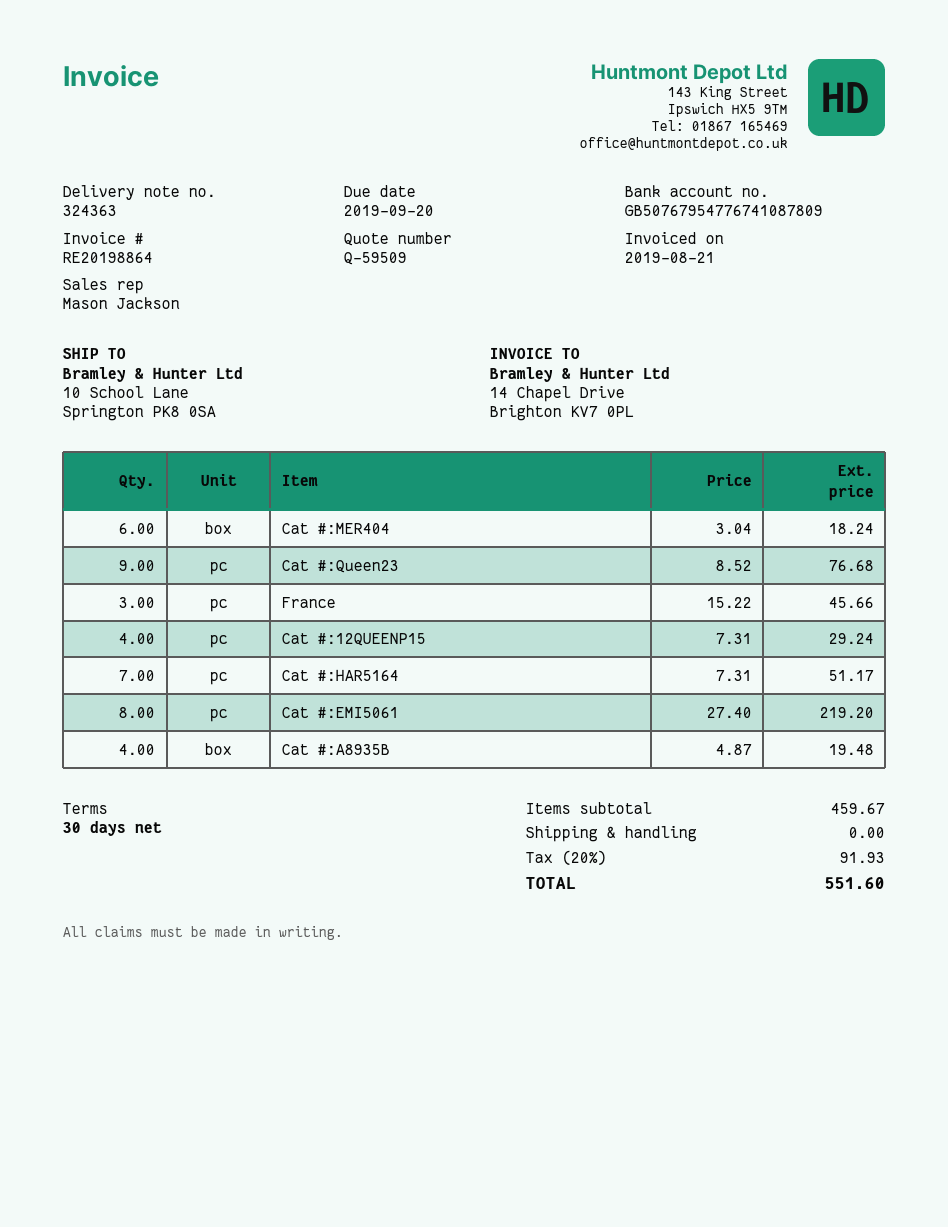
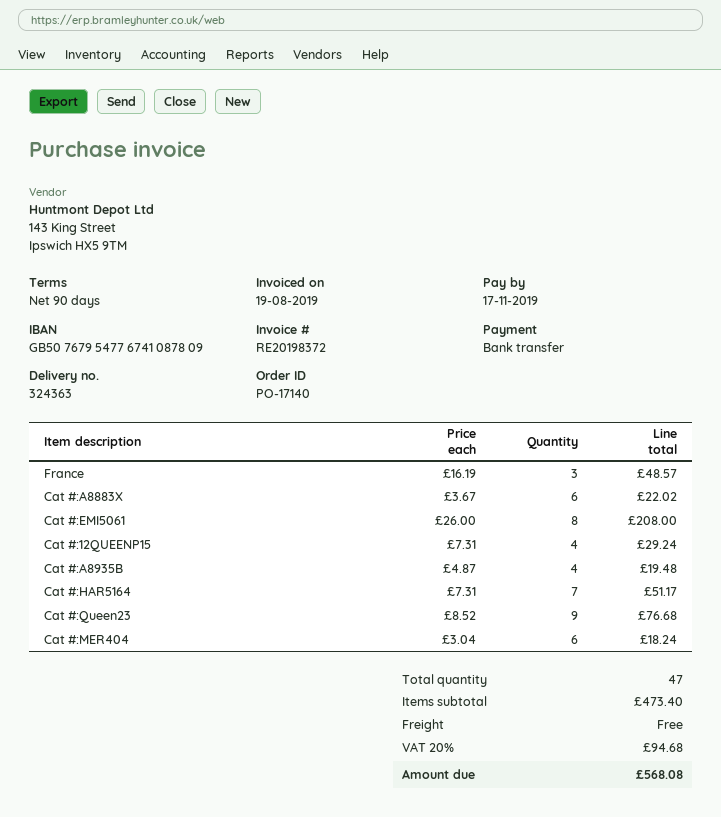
invoice number: RE20198864 -> RE20198372
invoice date: 2019-08-21 -> 2019-08-19
payment terms: 30 days -> 90 days
due date: 2019-09-20 -> 2019-11-17
France: 3 x 15.22 = 45.66 -> 3 x 16.19 = 48.57
Cat #:EMI5061: 8 x 27.40 = 219.20 -> 8 x 26.00 = 208.00
Cat #:A8883X: none -> 6 x 3.67 = 22.02
subtotal: 459.67 -> 473.40
tax: 20% = 91.93 -> 20% = 94.68
total: 551.60 -> 568.08

